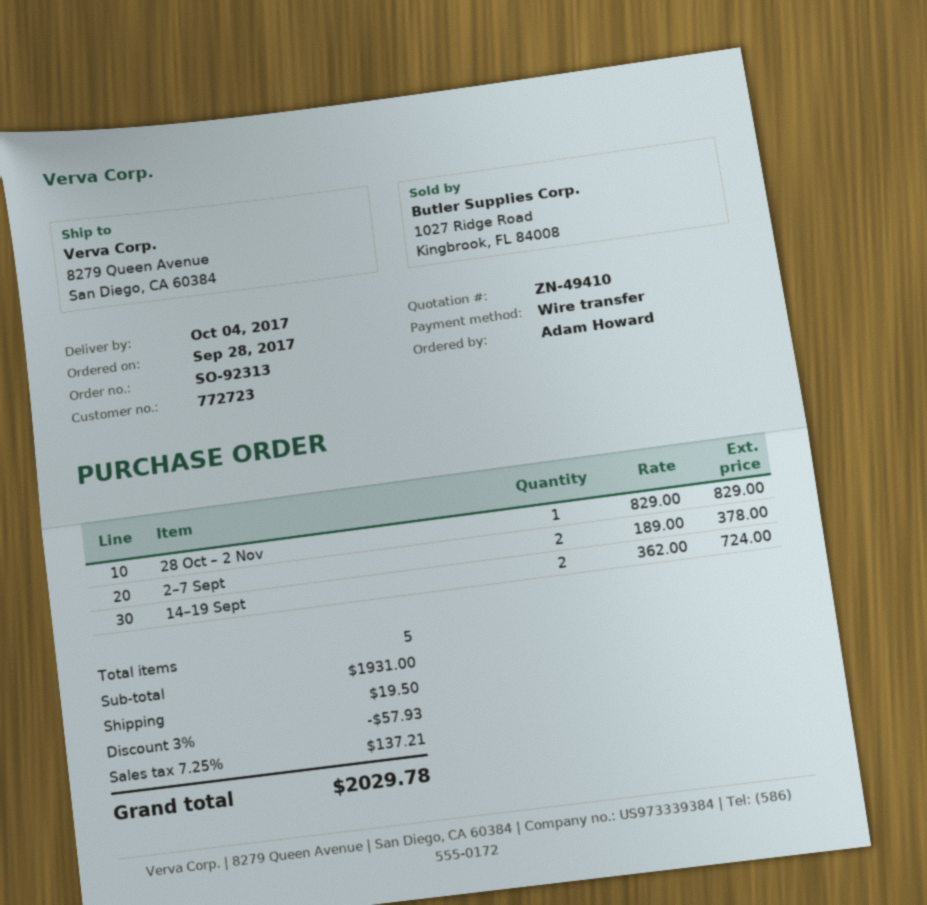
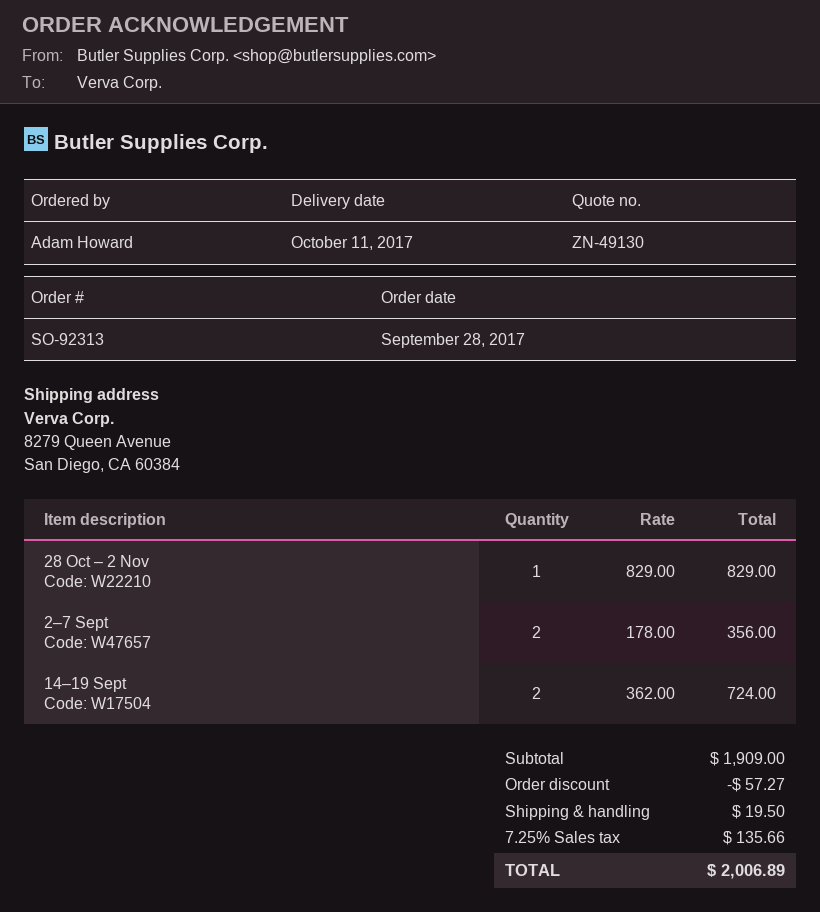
quote number: ZN-49410 -> ZN-49130
delivery date: 2017-10-04 -> 2017-10-11
2–7 Sept: 2 x 189.00 = 378.00 -> 2 x 178.00 = 356.00
subtotal: 1931.00 -> 1909.00
discount: 57.93 -> 57.27
tax: 7.25% = 137.21 -> 7.25% = 135.66
total: 2029.78 -> 2006.89

